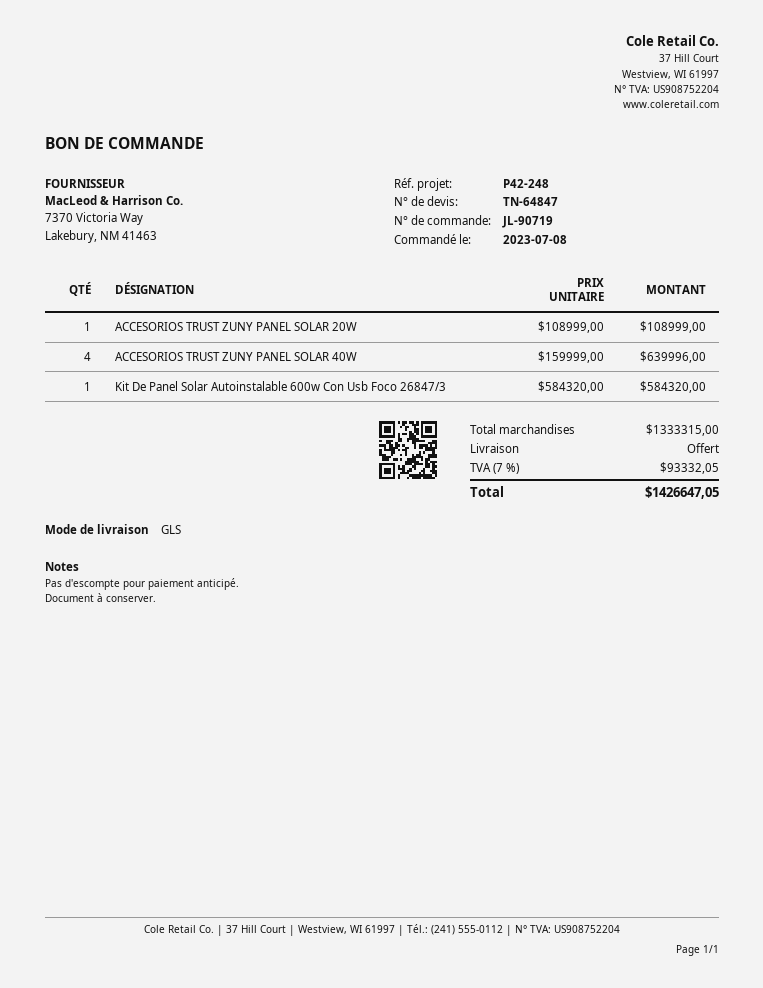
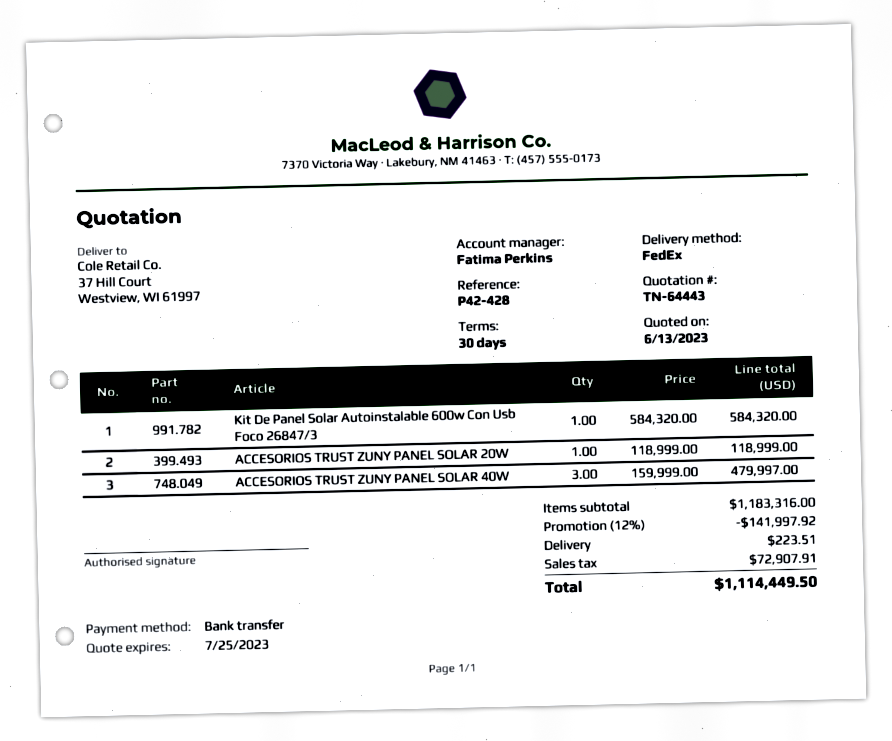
quote number: TN-64847 -> TN-64443
reference: P42-248 -> P42-428
shipping method: GLS -> FedEx
ACCESORIOS TRUST ZUNY PANEL SOLAR 20W: 1 x 108999.00 = 108999.00 -> 1 x 118999.00 = 118999.00
ACCESORIOS TRUST ZUNY PANEL SOLAR 40W: 4 x 159999.00 = 639996.00 -> 3 x 159999.00 = 479997.00
subtotal: 1333315.00 -> 1183316.00
discount: none -> 12% = 141997.92
shipping: 0.00 -> 223.51
tax: 93332.05 -> 72907.91
total: 1426647.05 -> 1114449.50

